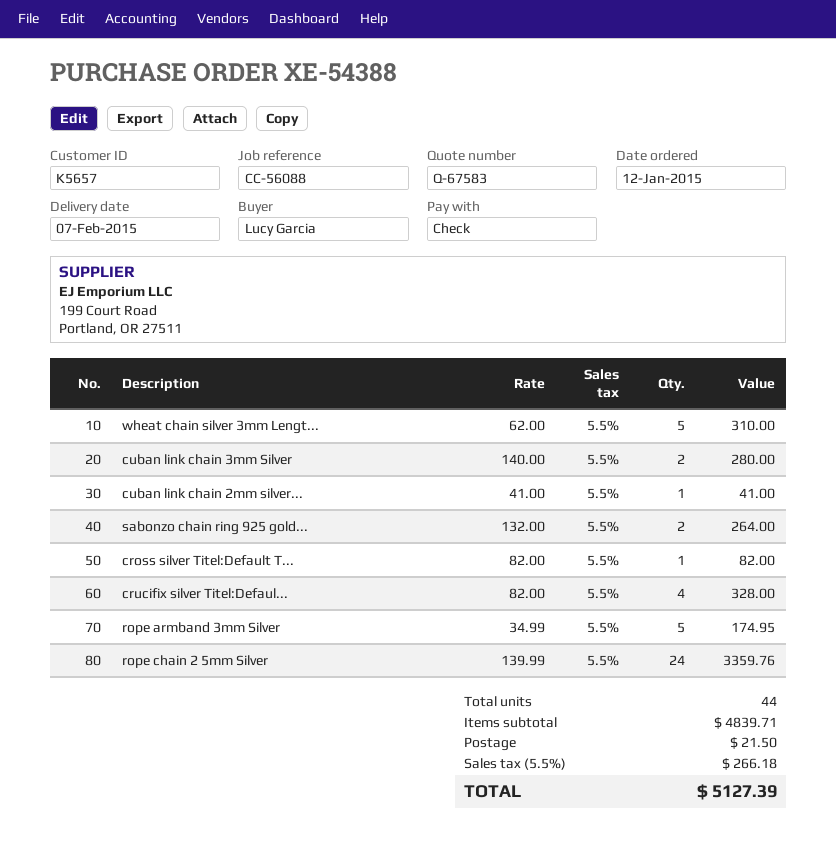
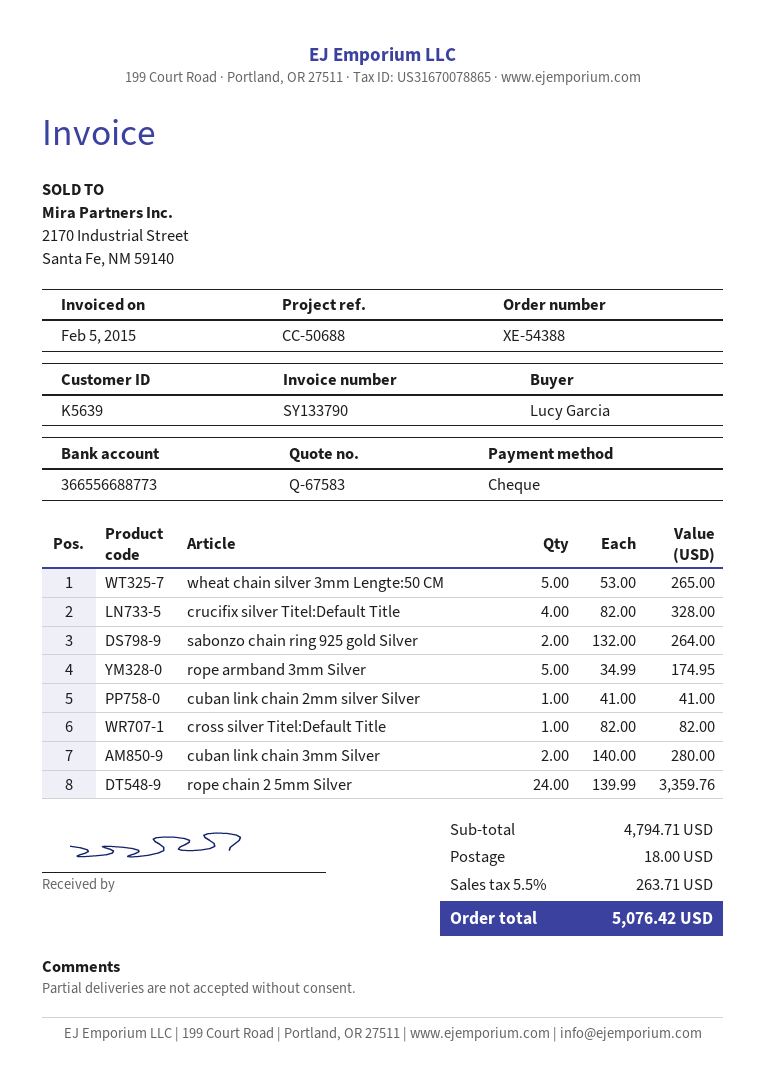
customer number: K5657 -> K5639
reference: CC-56088 -> CC-50688
wheat chain silver 3mm Lengt...: 5 x 62.00 = 310.00 -> 5 x 53.00 = 265.00
subtotal: 4839.71 -> 4794.71
shipping: 21.50 -> 18.00
tax: 5.5% = 266.18 -> 5.5% = 263.71
total: 5127.39 -> 5076.42

